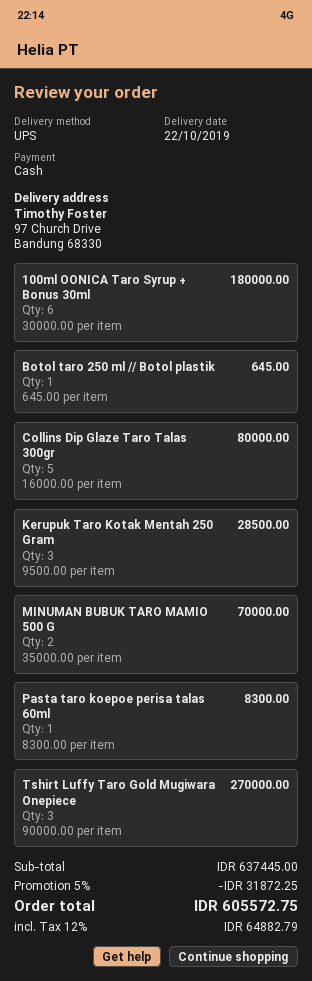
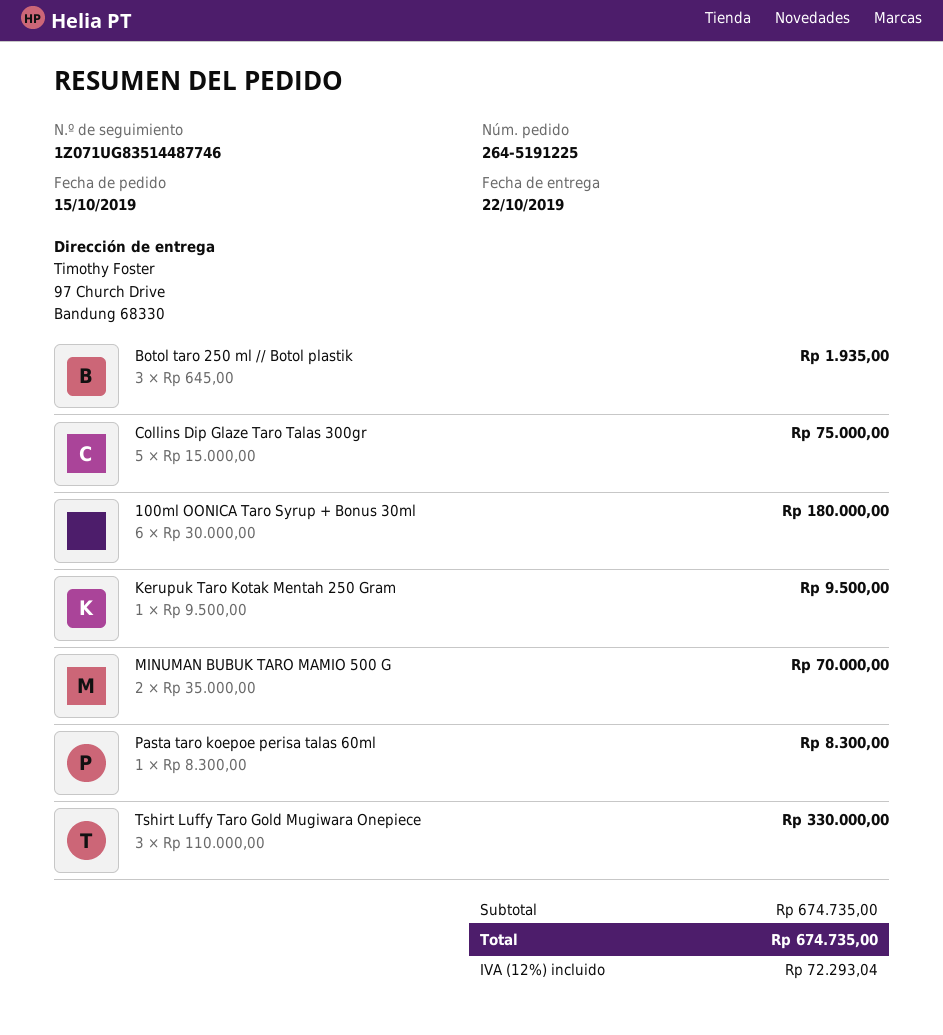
Botol taro 250 ml // Botol plastik: 1 x 645.00 = 645.00 -> 3 x 645.00 = 1935.00
Collins Dip Glaze Taro Talas 300gr: 5 x 16000.00 = 80000.00 -> 5 x 15000.00 = 75000.00
Kerupuk Taro Kotak Mentah 250 Gram: 3 x 9500.00 = 28500.00 -> 1 x 9500.00 = 9500.00
Tshirt Luffy Taro Gold Mugiwara Onepiece: 3 x 90000.00 = 270000.00 -> 3 x 110000.00 = 330000.00
subtotal: 637445.00 -> 674735.00
discount: 5% = 31872.25 -> none
tax: 12% = 64882.79 -> 12% = 72293.04
total: 605572.75 -> 674735.00

